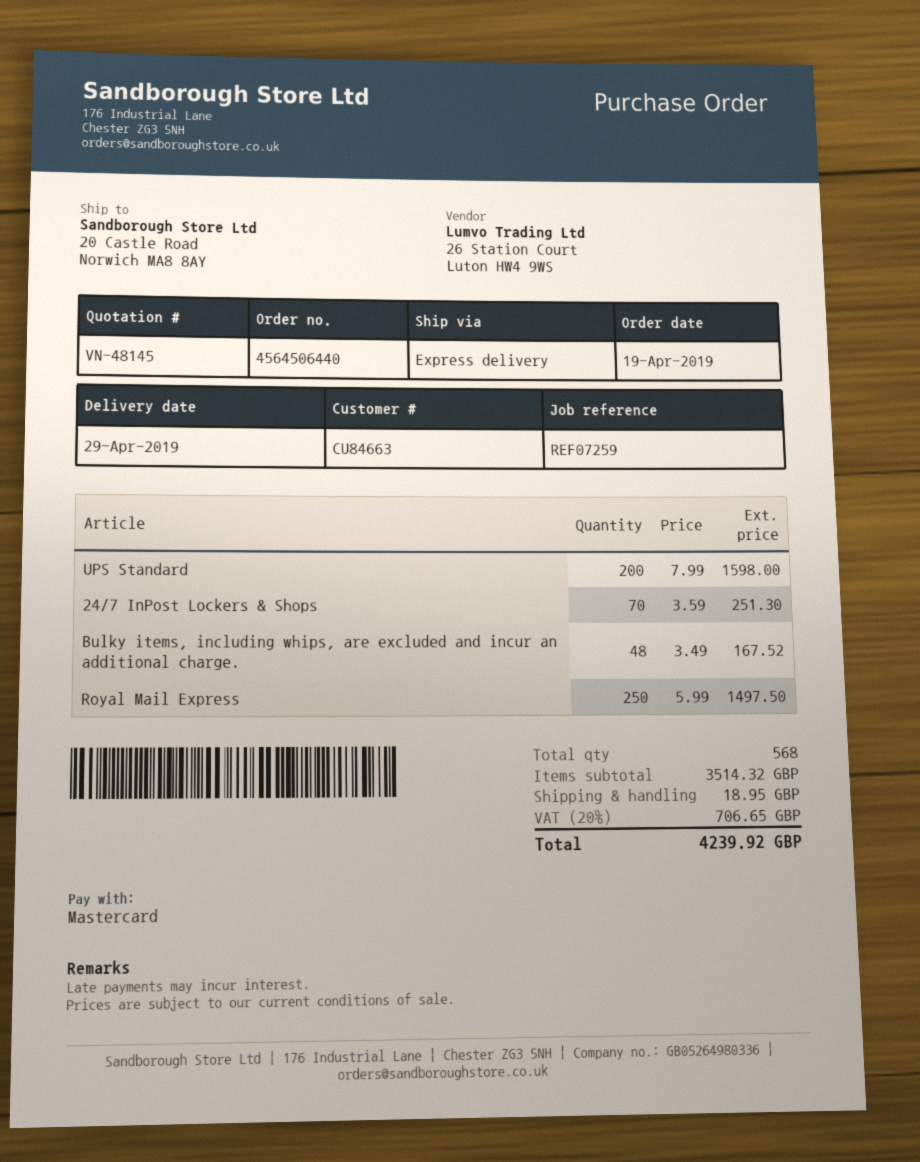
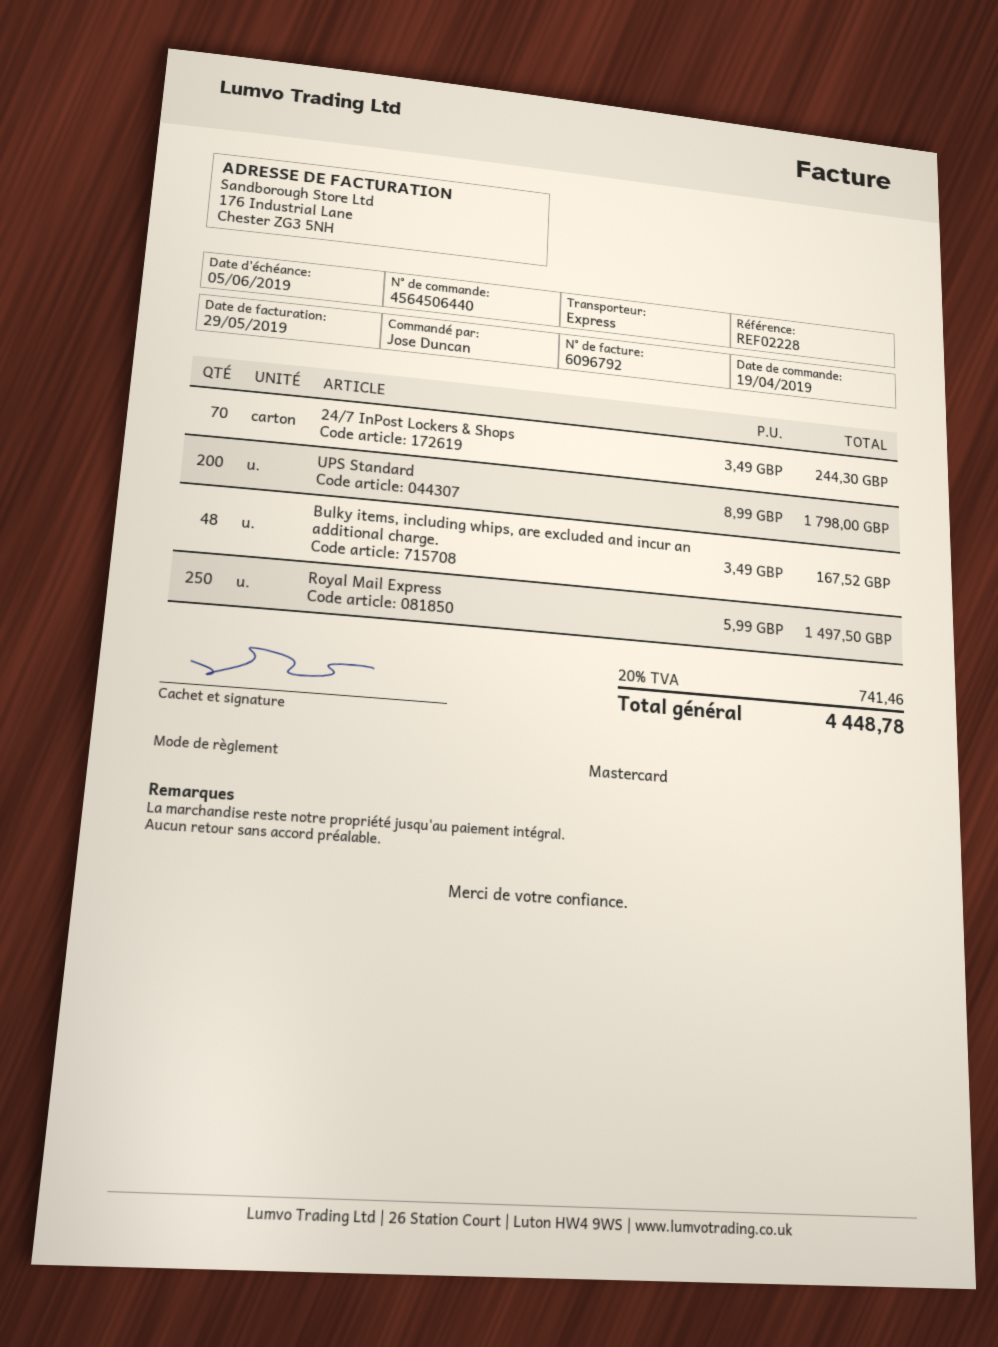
reference: REF07259 -> REF02228
UPS Standard: 200 x 7.99 = 1598.00 -> 200 x 8.99 = 1798.00
24/7 InPost Lockers & Shops: 70 x 3.59 = 251.30 -> 70 x 3.49 = 244.30
shipping: 18.95 -> none
tax: 20% = 706.65 -> 20% = 741.46
total: 4239.92 -> 4448.78

